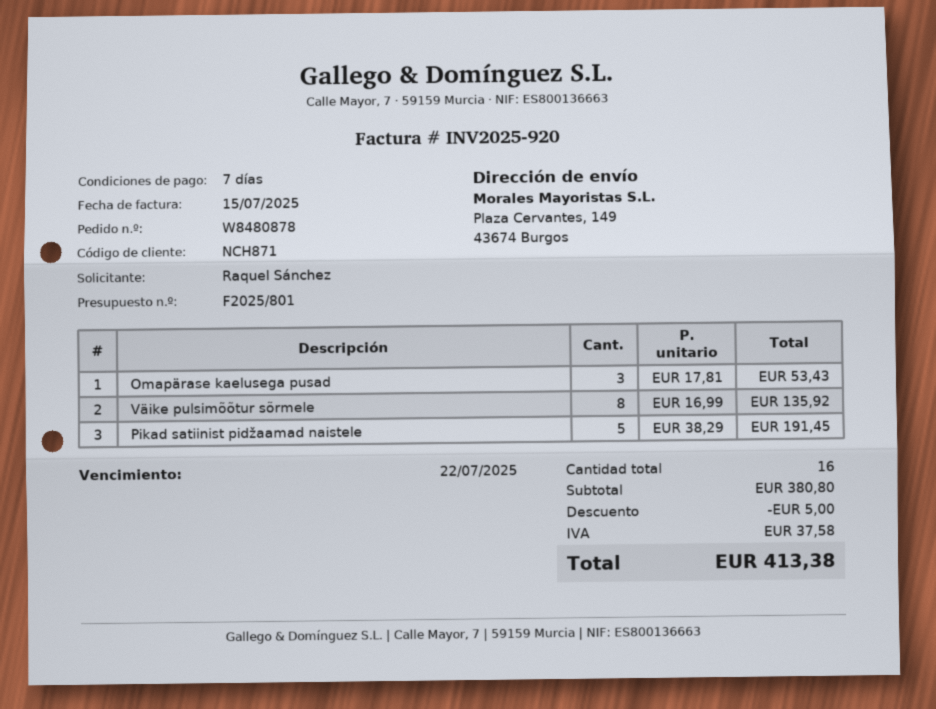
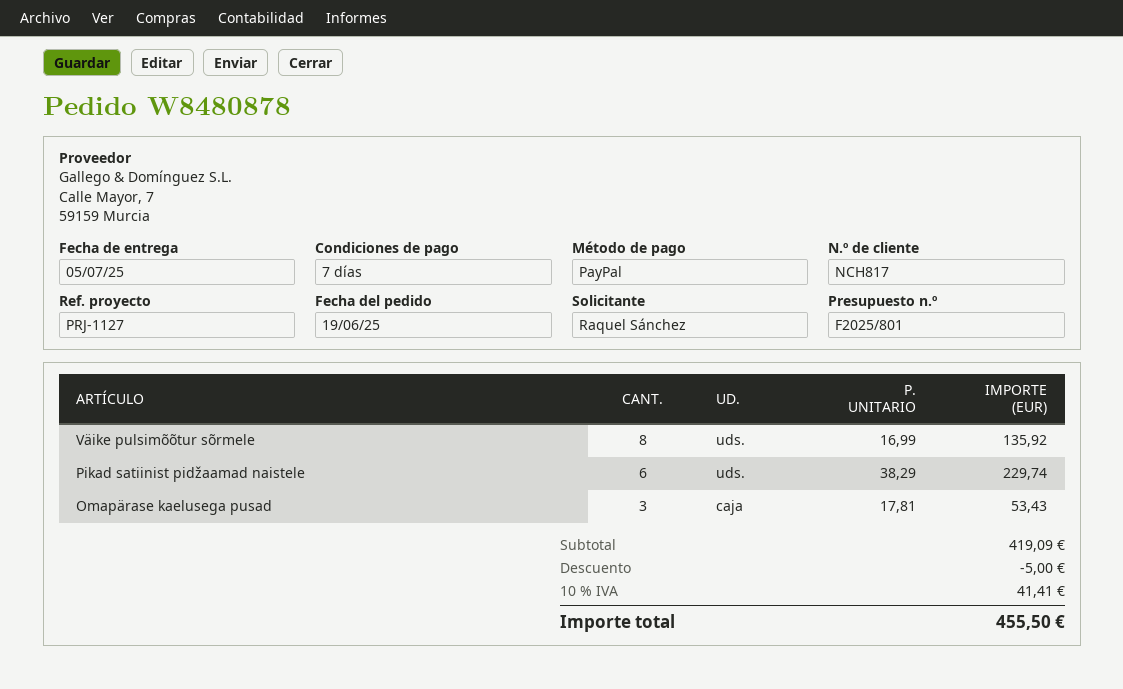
customer number: NCH871 -> NCH817
Pikad satiinist pidžaamad naistele: 5 x 38.29 = 191.45 -> 6 x 38.29 = 229.74
subtotal: 380.80 -> 419.09
tax: 37.58 -> 41.41
total: 413.38 -> 455.50

